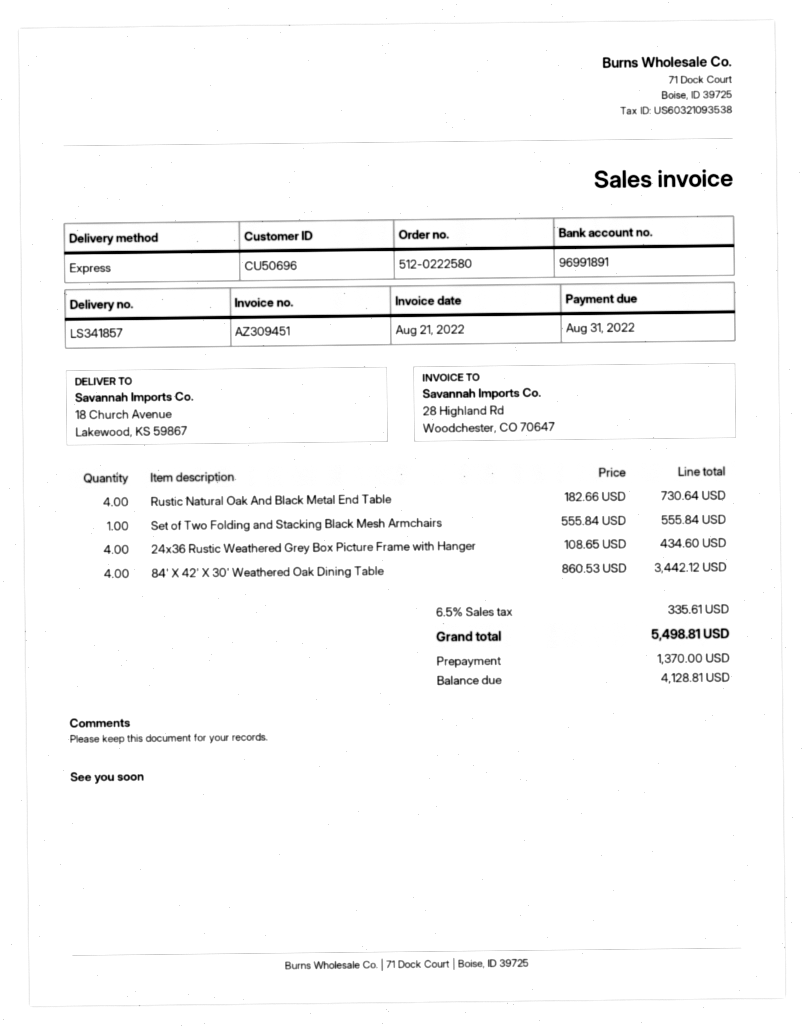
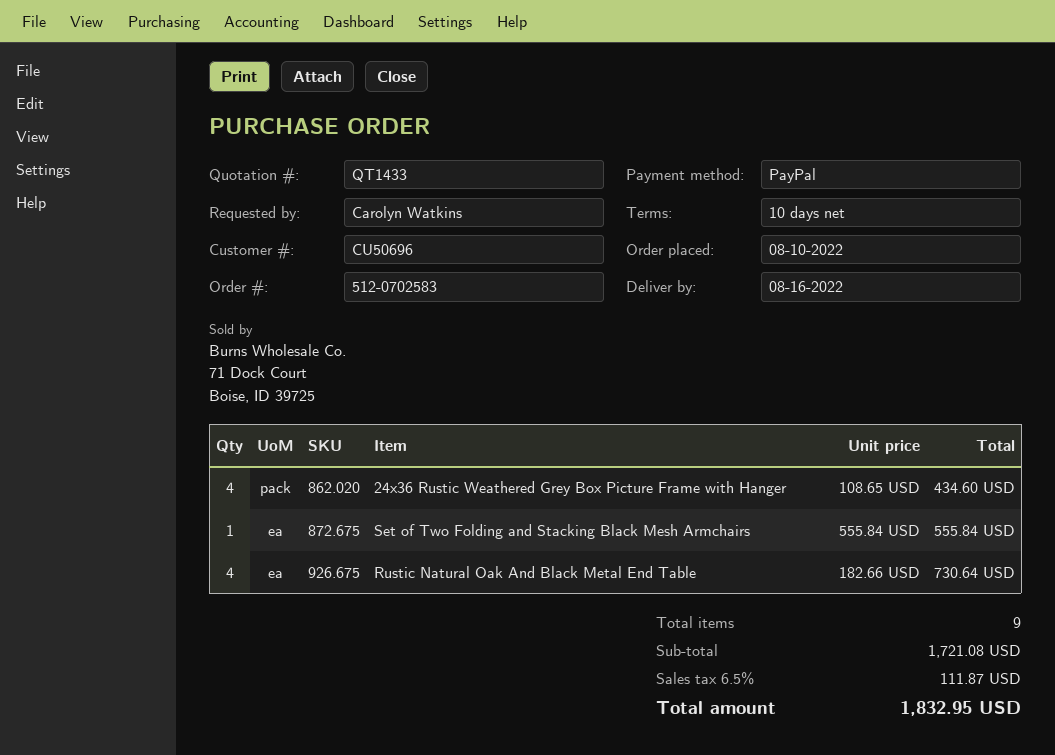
order number: 512-0222580 -> 512-0702583
84' X 42' X 30' Weathered Oak Dining Table: 4 x 860.53 = 3442.12 -> none
tax: 6.5% = 335.61 -> 6.5% = 111.87
total: 5498.81 -> 1832.95

